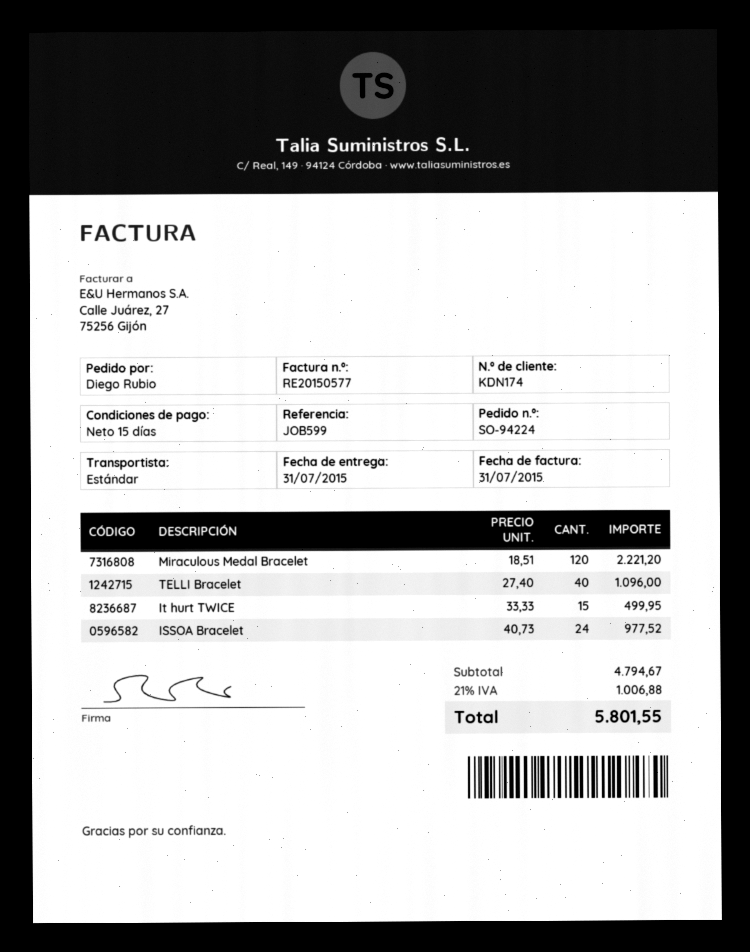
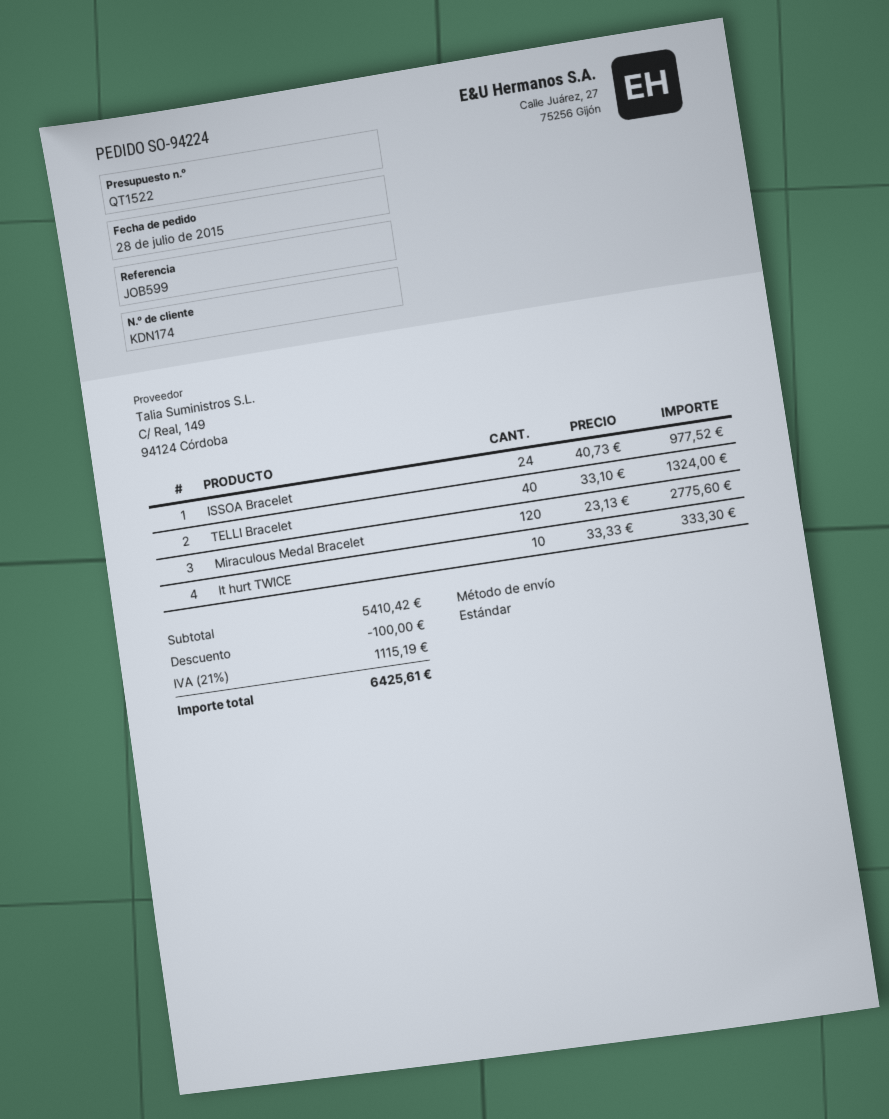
Miraculous Medal Bracelet: 120 x 18.51 = 2221.20 -> 120 x 23.13 = 2775.60
TELLI Bracelet: 40 x 27.40 = 1096.00 -> 40 x 33.10 = 1324.00
It hurt TWICE: 15 x 33.33 = 499.95 -> 10 x 33.33 = 333.30
subtotal: 4794.67 -> 5410.42
discount: none -> 100.00
tax: 21% = 1006.88 -> 21% = 1115.19
total: 5801.55 -> 6425.61

